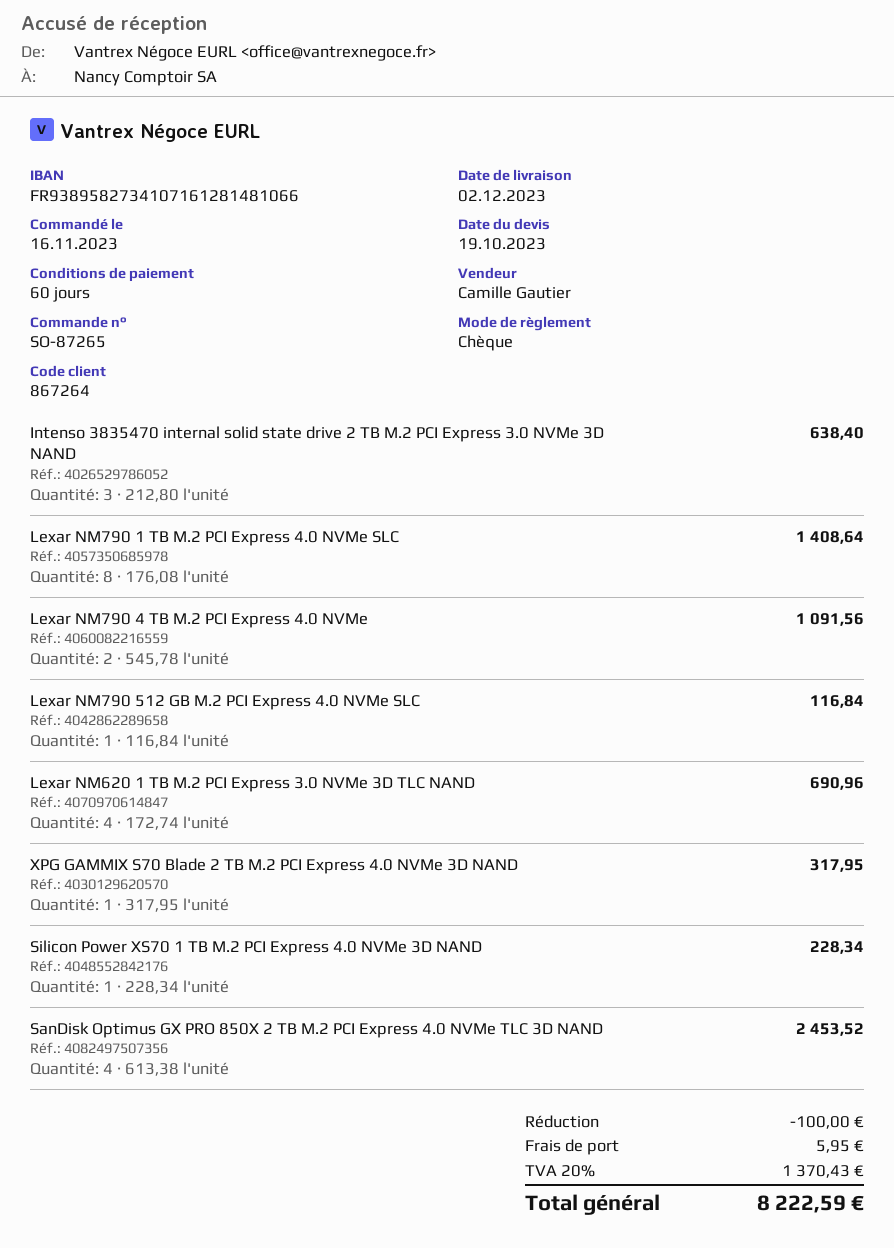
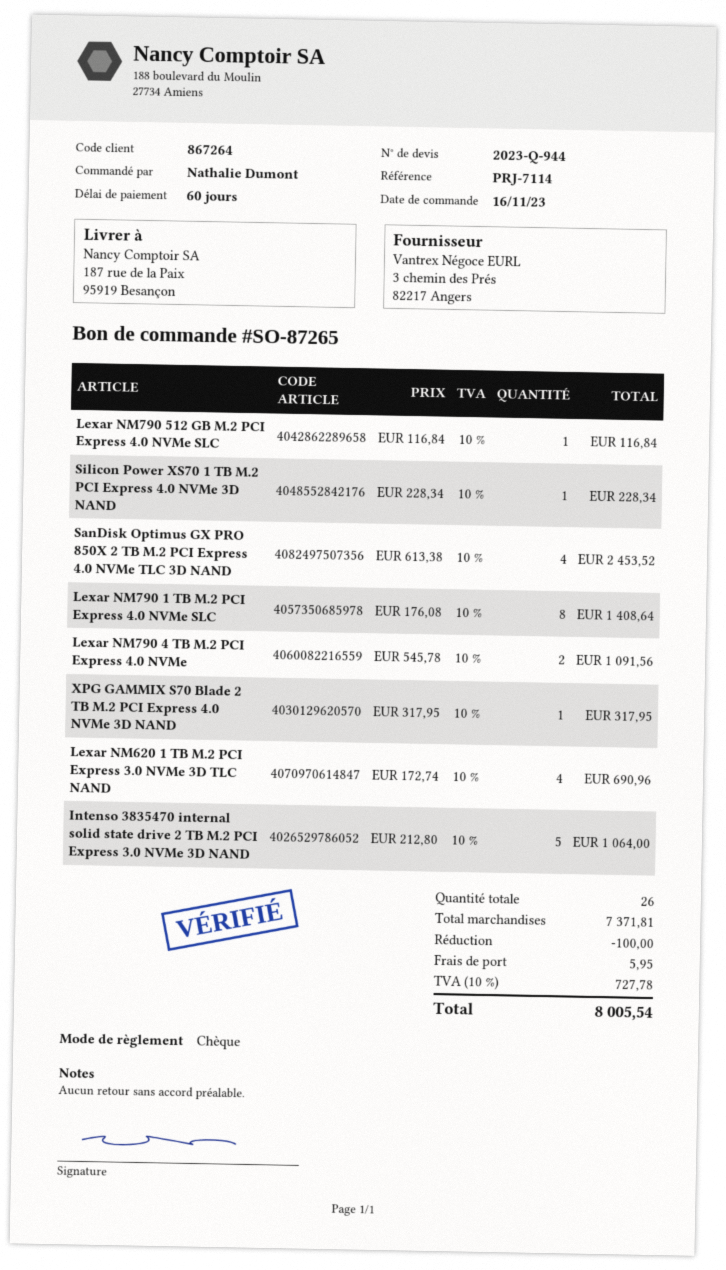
Intenso 3835470 internal solid state drive 2 TB M.2 PCI Express 3.0 NVMe 3D NAND: 3 x 212.80 = 638.40 -> 5 x 212.80 = 1064.00
tax: 20% = 1370.43 -> 10% = 727.78
total: 8222.59 -> 8005.54

